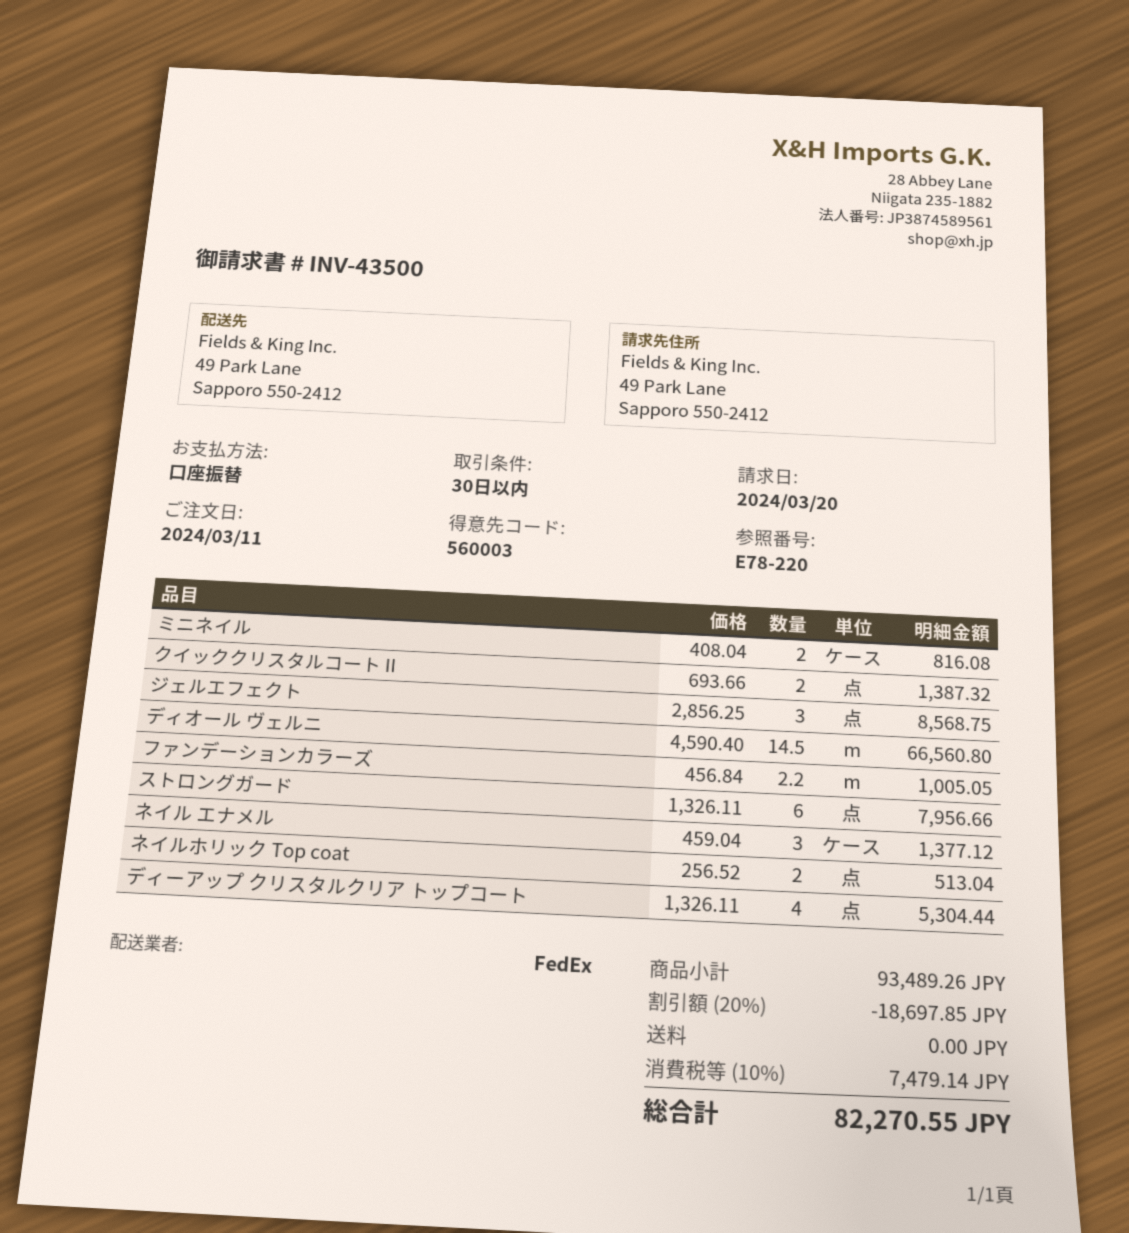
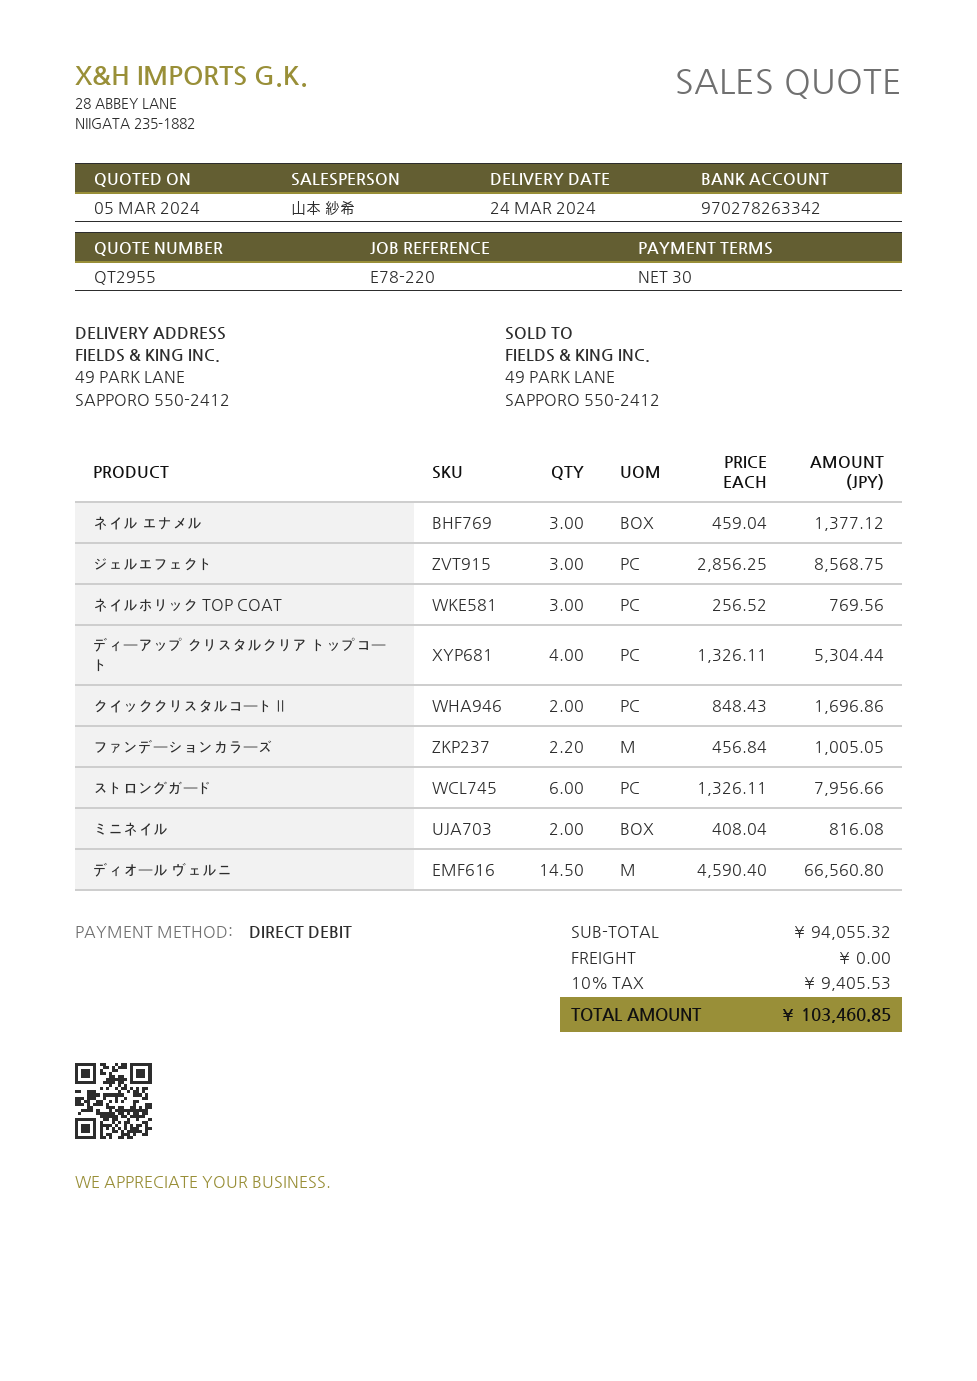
クイッククリスタルコートⅡ: 2 x 693.66 = 1387.32 -> 2 x 848.43 = 1696.86
ネイルホリック Top coat: 2 x 256.52 = 513.04 -> 3 x 256.52 = 769.56
subtotal: 93489.26 -> 94055.32
discount: 20% = 18697.85 -> none
tax: 10% = 7479.14 -> 10% = 9405.53
total: 82270.55 -> 103460.85

